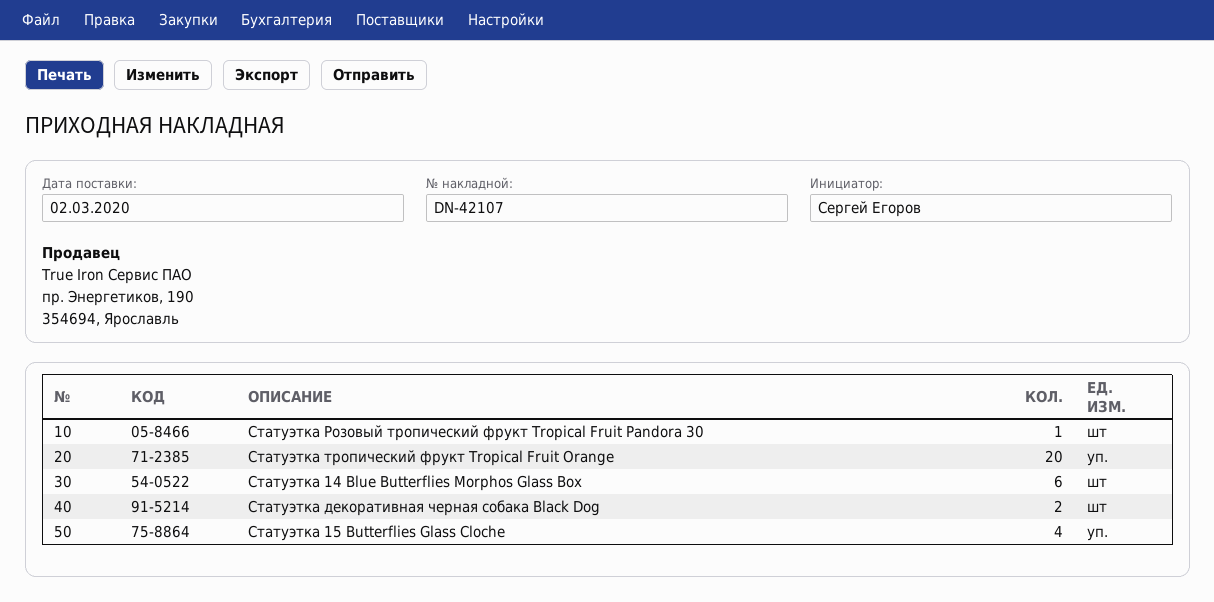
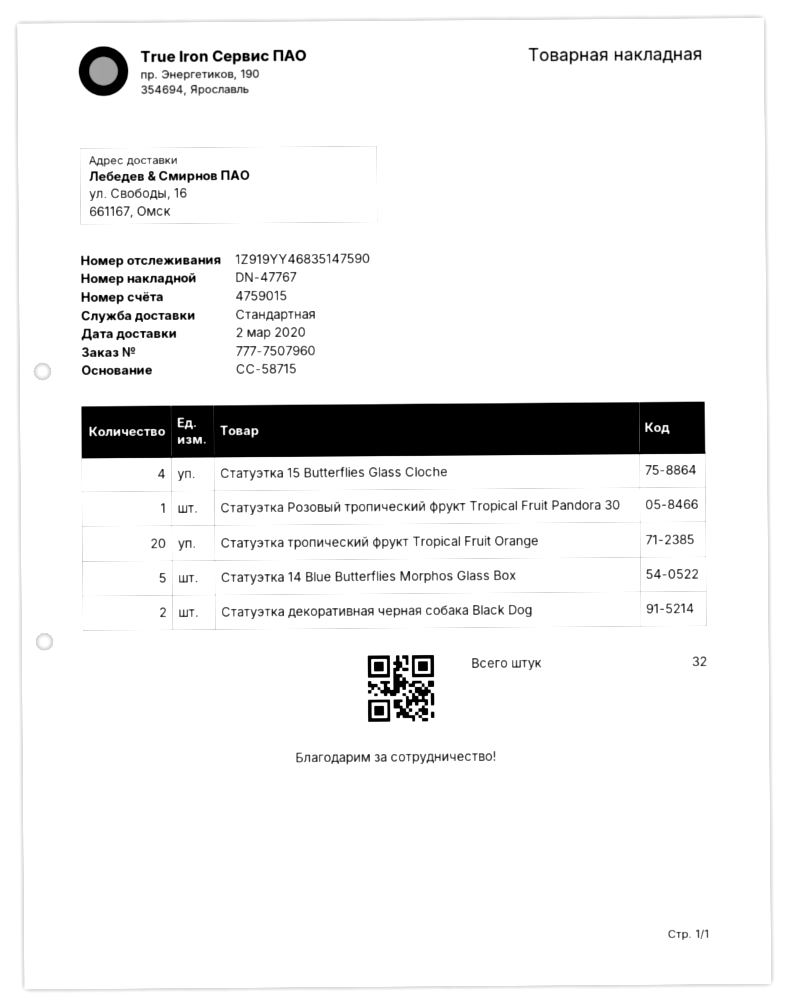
delivery note number: DN-42107 -> DN-47767
Статуэтка 14 Blue Butterflies Morphos Glass Box: 6 -> 5

